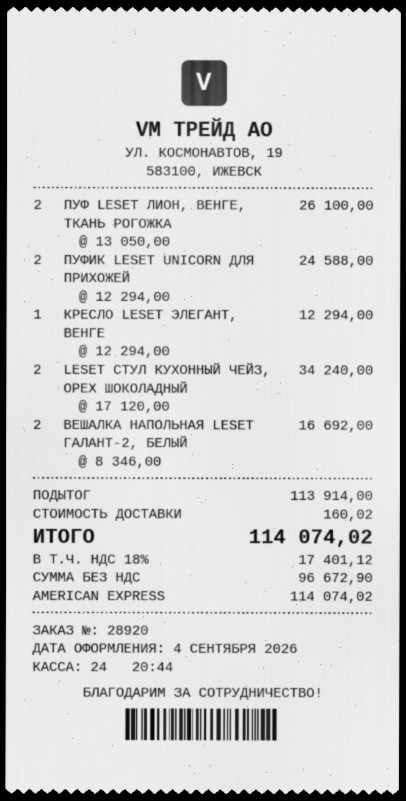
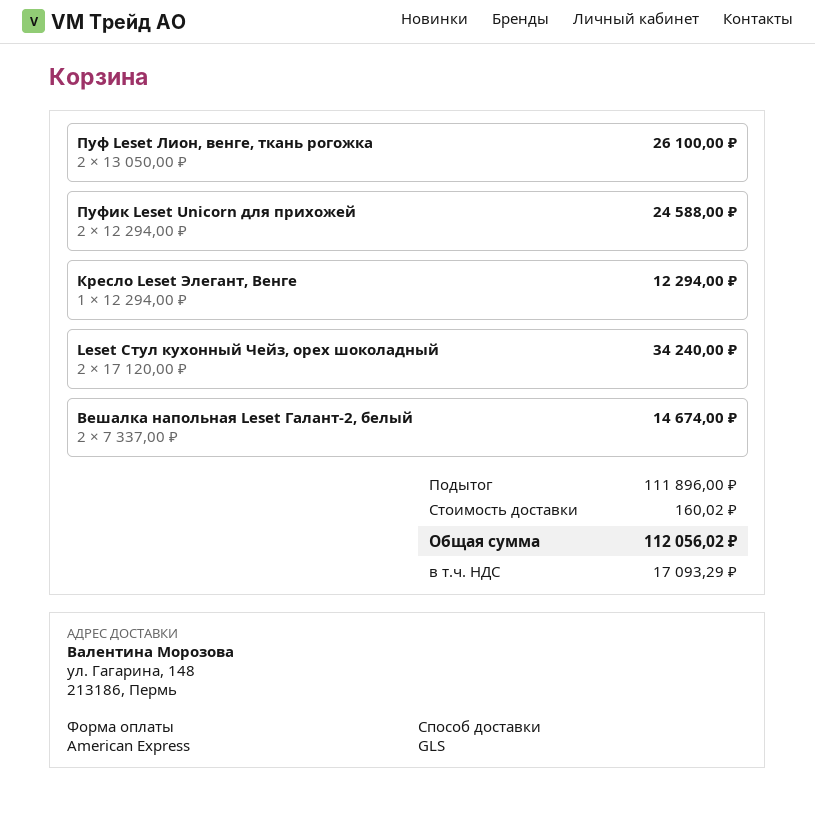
ВЕШАЛКА НАПОЛЬНАЯ LESET ГАЛАНТ-2, БЕЛЫЙ: 2 x 8346.00 = 16692.00 -> 2 x 7337.00 = 14674.00
subtotal: 113914.00 -> 111896.00
tax: 17401.12 -> 17093.29
total: 114074.02 -> 112056.02

